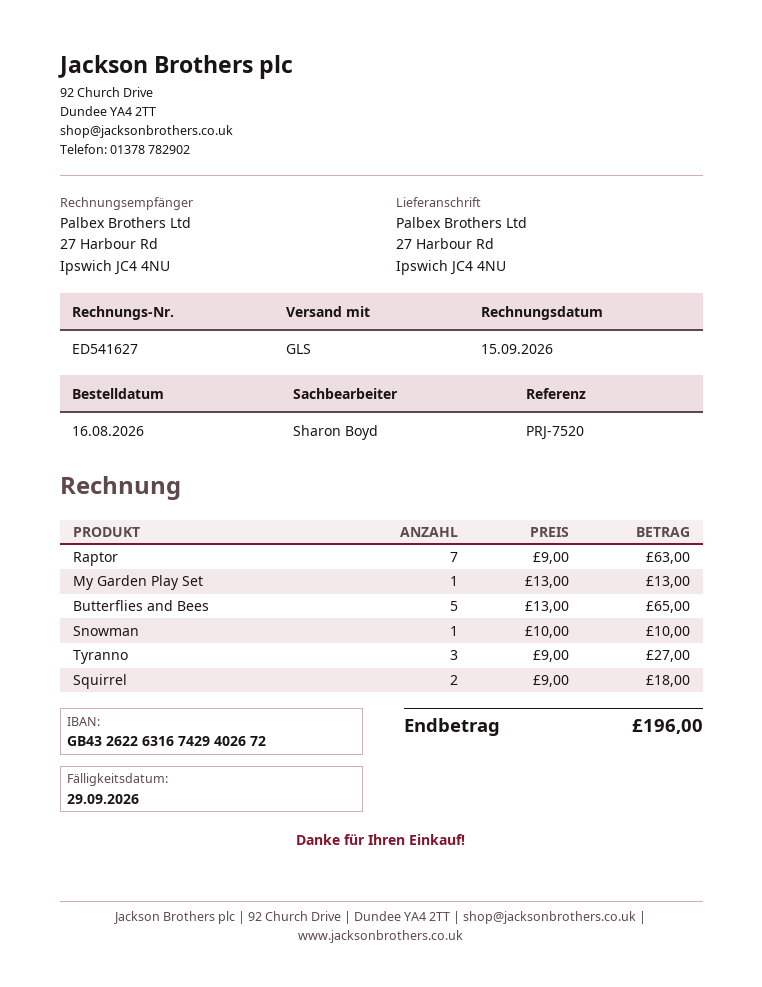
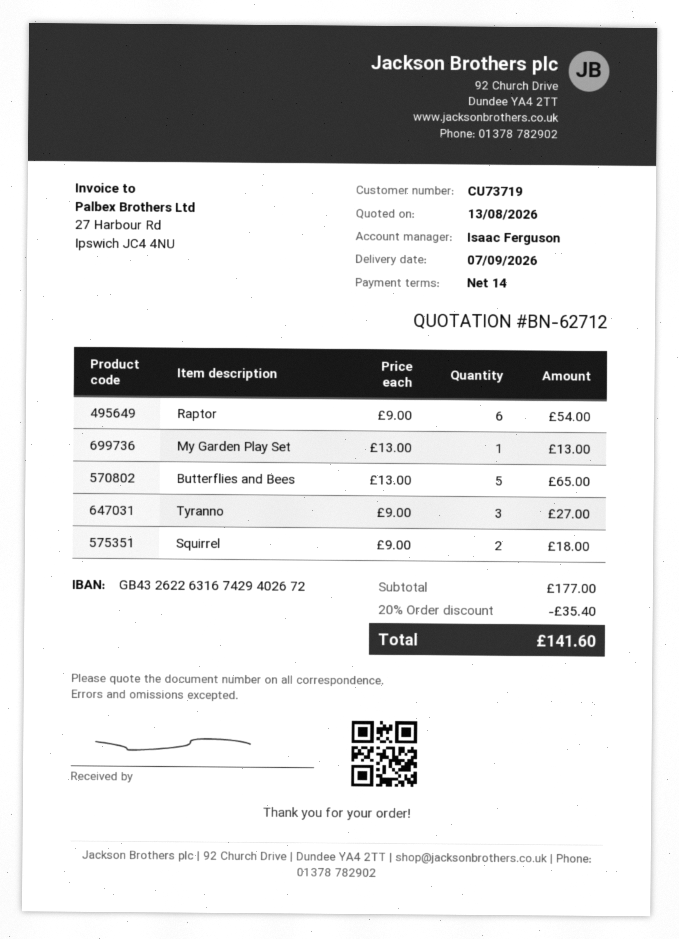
sales rep: Sharon Boyd -> Isaac Ferguson
Raptor: 7 x 9.00 = 63.00 -> 6 x 9.00 = 54.00
Snowman: 1 x 10.00 = 10.00 -> none
discount: none -> 20% = 35.40
total: 196.00 -> 141.60

